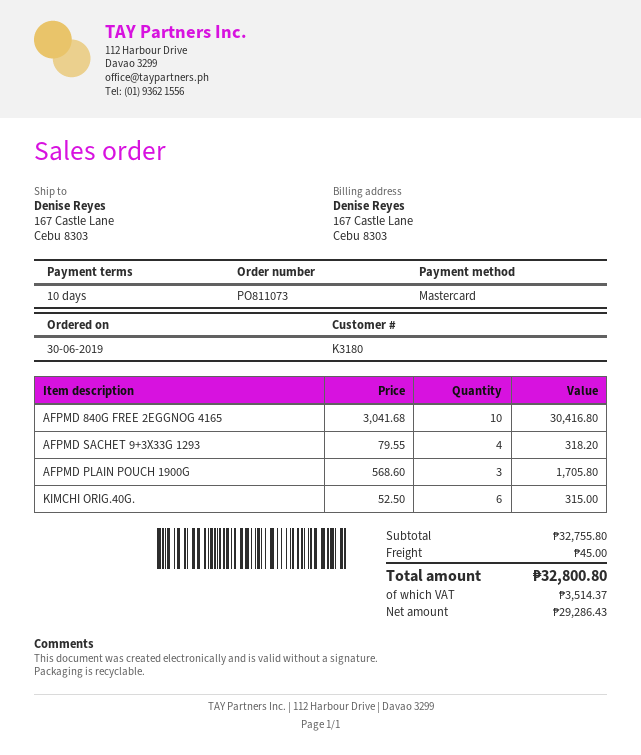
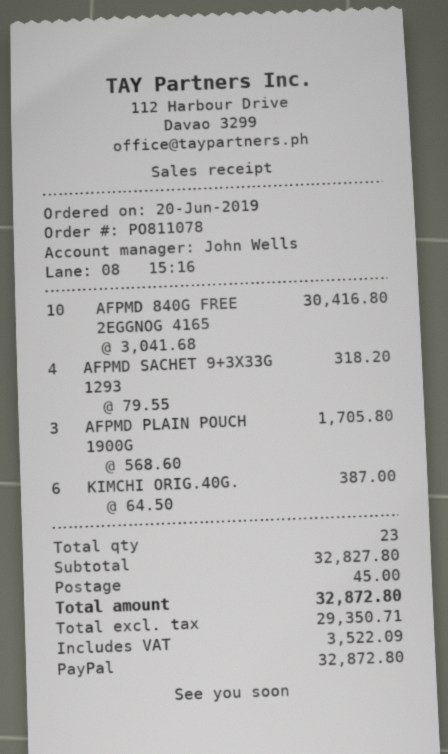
order number: PO811073 -> PO811078
order date: 2019-06-30 -> 2019-06-20
payment method: Mastercard -> PayPal
KIMCHI ORIG.40G.: 6 x 52.50 = 315.00 -> 6 x 64.50 = 387.00
subtotal: 32755.80 -> 32827.80
net: 29286.43 -> 29350.71
tax: 3514.37 -> 3522.09
total: 32800.80 -> 32872.80

